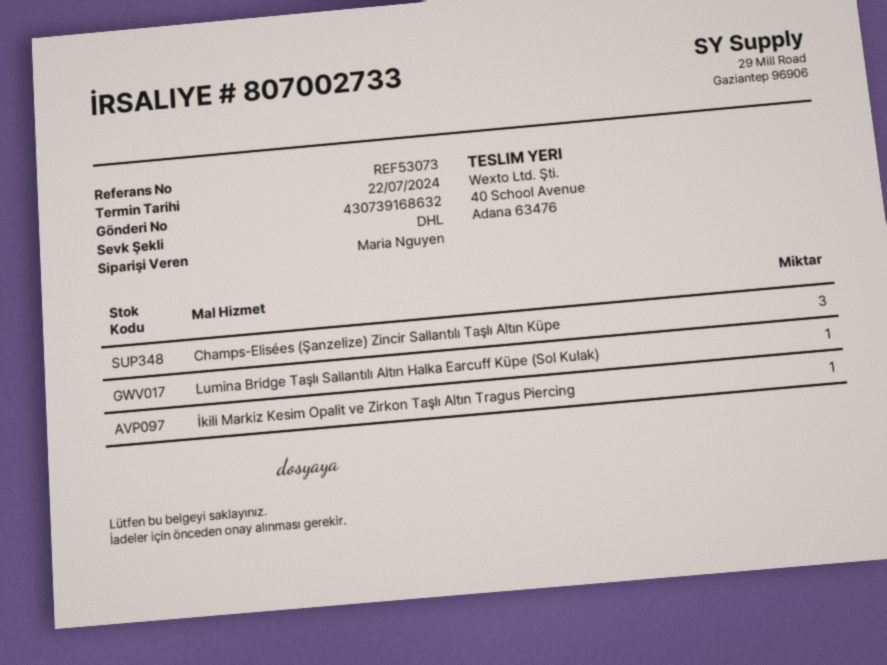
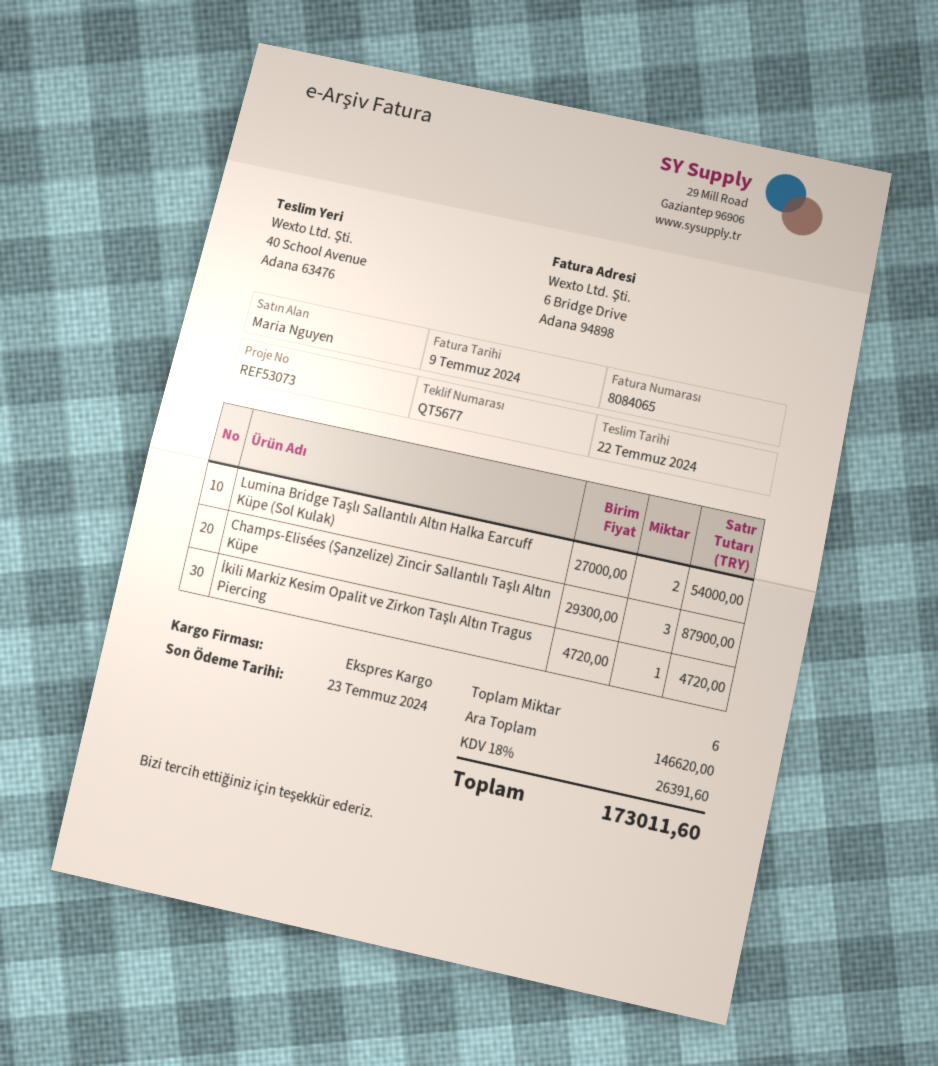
shipping method: DHL -> express
Lumina Bridge Taşlı Sallantılı Altın Halka Earcuff Küpe (Sol Kulak): 1 -> 2

